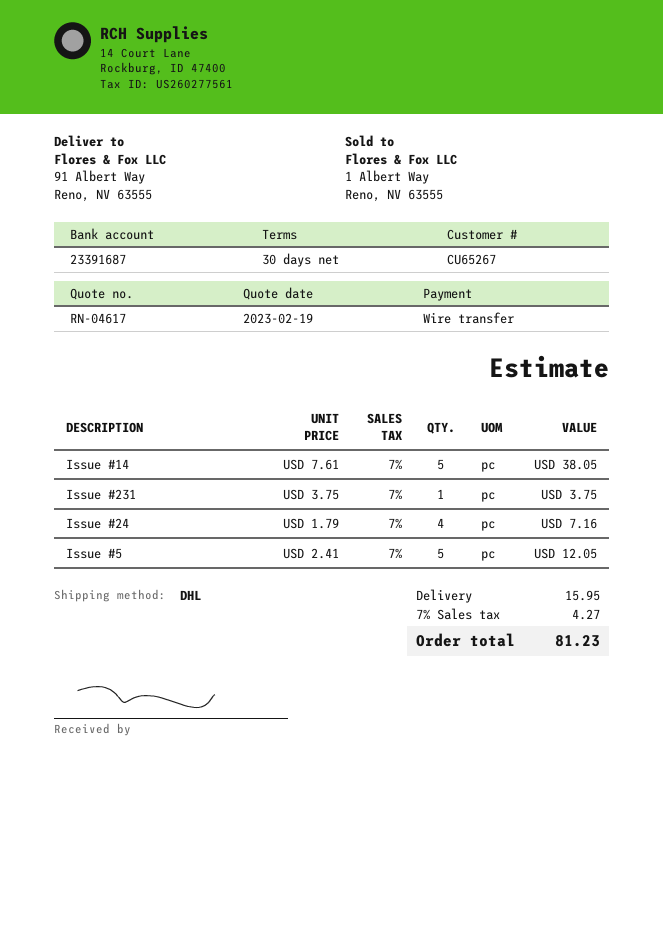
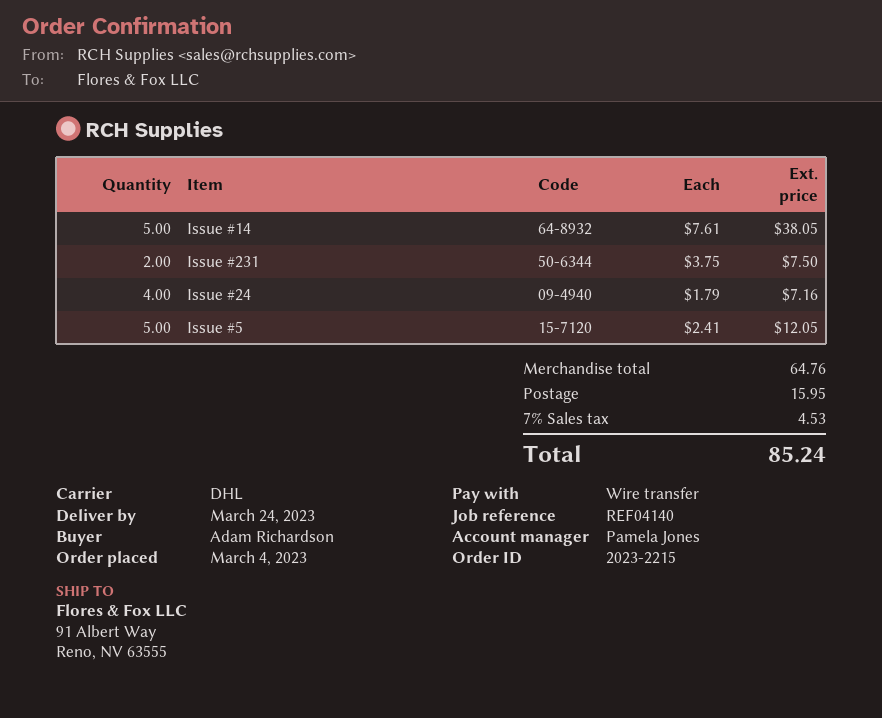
Issue #231: 1 x 3.75 = 3.75 -> 2 x 3.75 = 7.50
tax: 7% = 4.27 -> 7% = 4.53
total: 81.23 -> 85.24

